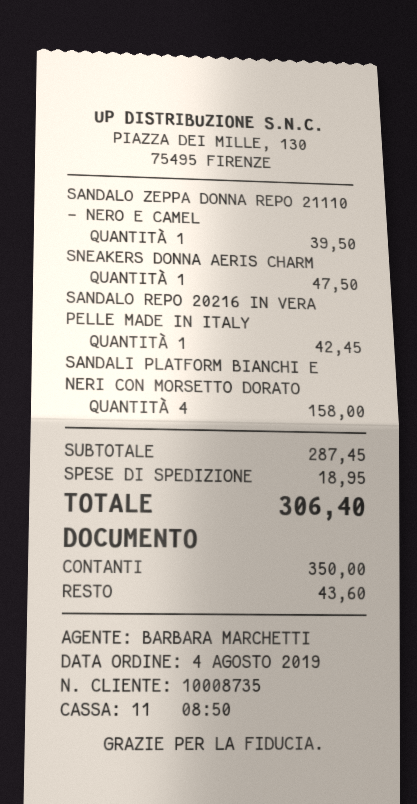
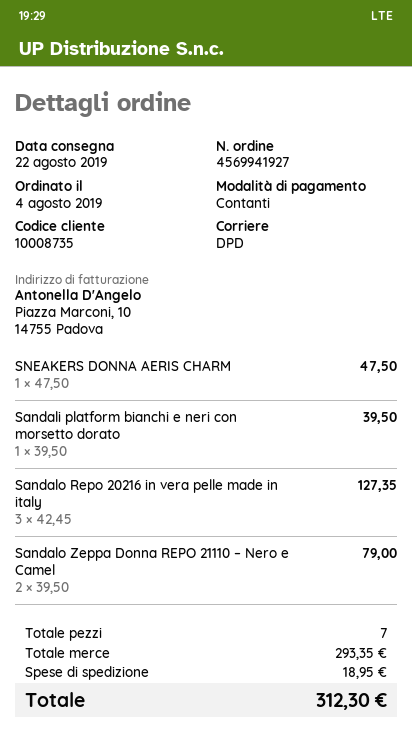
SANDALO ZEPPA DONNA REPO 21110 – NERO E CAMEL: 1 for 39.50 -> 2 for 79.00
SANDALO REPO 20216 IN VERA PELLE MADE IN ITALY: 1 for 42.45 -> 3 for 127.35
SANDALI PLATFORM BIANCHI E NERI CON MORSETTO DORATO: 4 for 158.00 -> 1 for 39.50
subtotal: 287.45 -> 293.35
total: 306.40 -> 312.30

